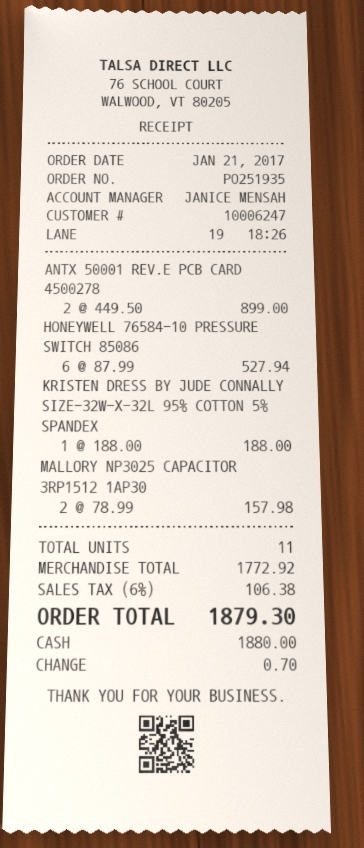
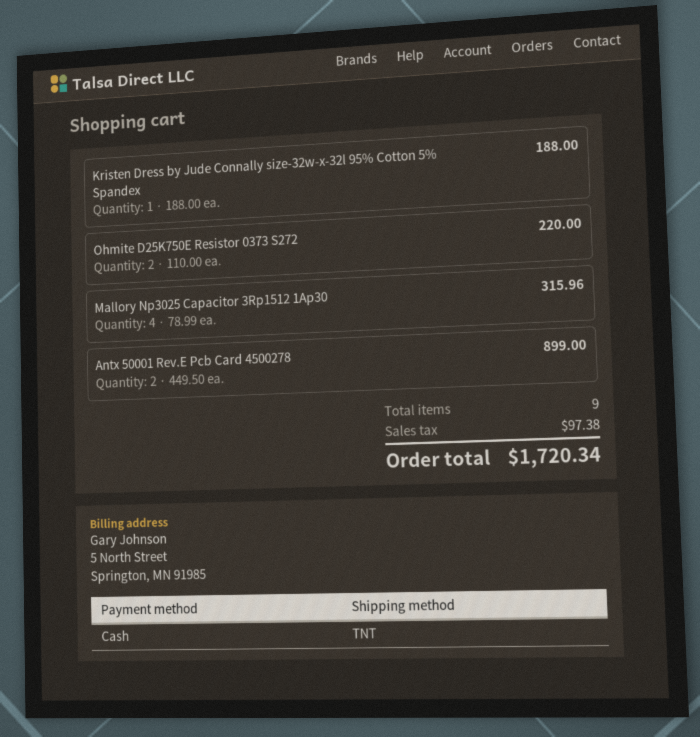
HONEYWELL 76584-10 PRESSURE SWITCH 85086: 6 x 87.99 = 527.94 -> none
MALLORY NP3025 CAPACITOR 3RP1512 1AP30: 2 x 78.99 = 157.98 -> 4 x 78.99 = 315.96
Ohmite D25K750E Resistor 0373 S272: none -> 2 x 110.00 = 220.00
total quantity: 11 -> 9
tax: 106.38 -> 97.38
total: 1879.30 -> 1720.34

